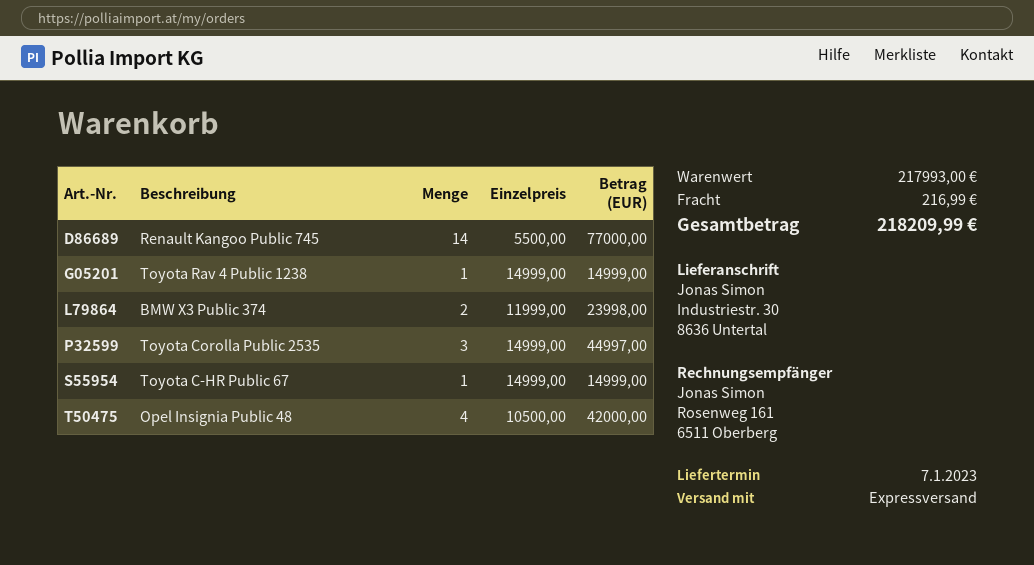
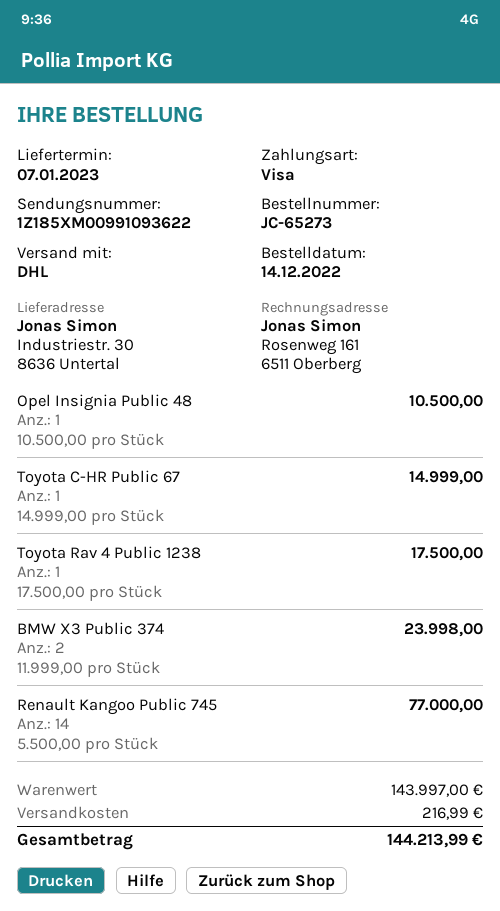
shipping method: express -> DHL
Toyota Rav 4 Public 1238: 1 x 14999.00 = 14999.00 -> 1 x 17500.00 = 17500.00
Toyota Corolla Public 2535: 3 x 14999.00 = 44997.00 -> none
Opel Insignia Public 48: 4 x 10500.00 = 42000.00 -> 1 x 10500.00 = 10500.00
subtotal: 217993.00 -> 143997.00
total: 218209.99 -> 144213.99

